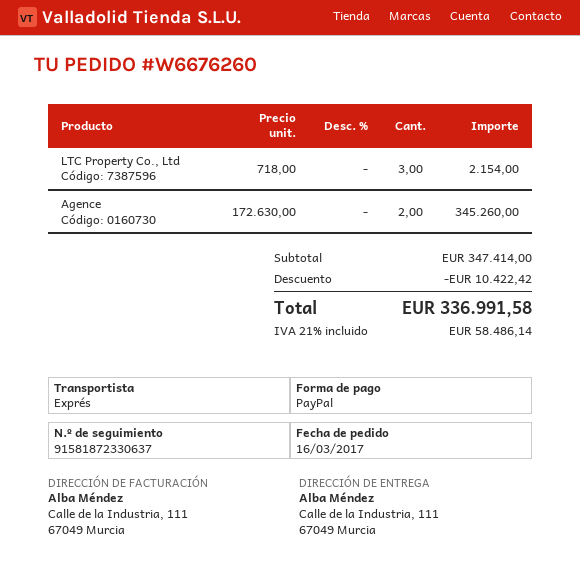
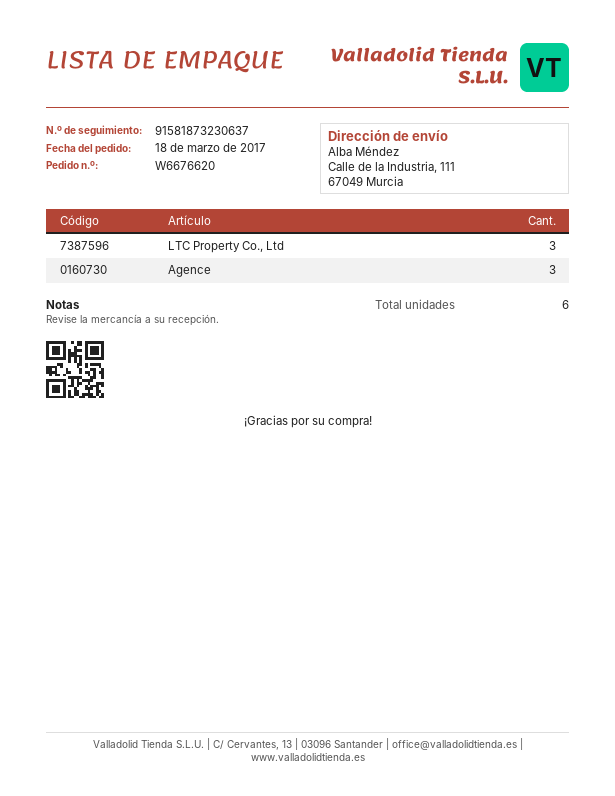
order number: W6676260 -> W6676620
order date: 2017-03-16 -> 2017-03-18
tracking number: 91581872330637 -> 91581873230637
Agence: 2 -> 3

